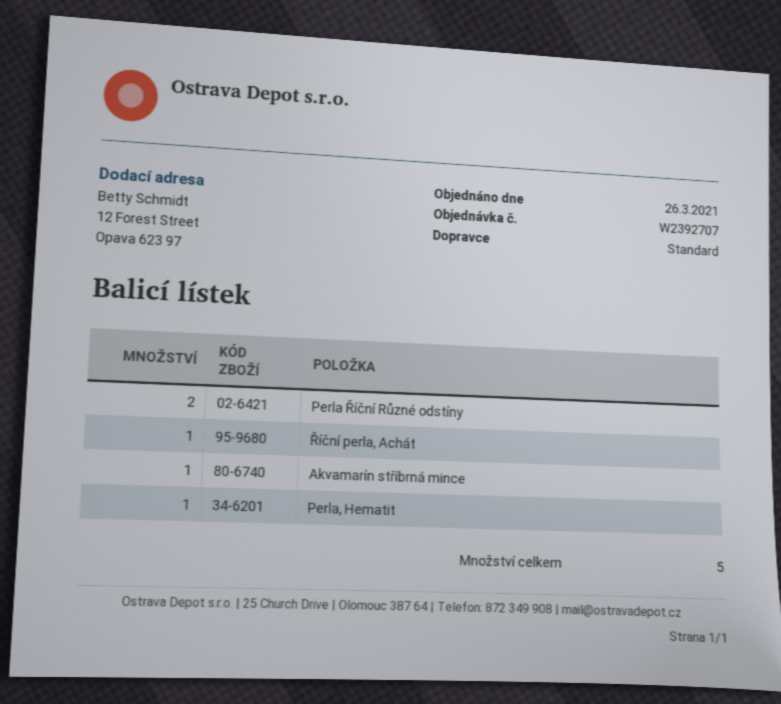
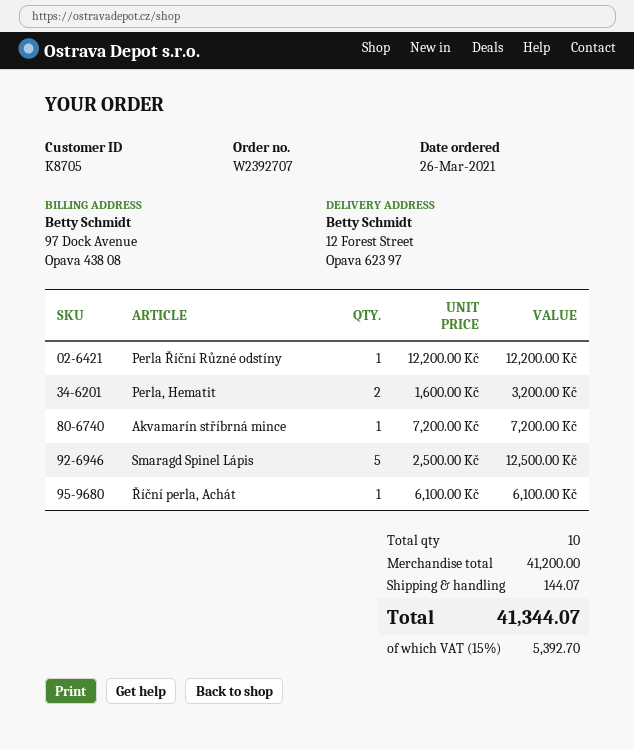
Perla Říční Různé odstíny: 2 -> 1
Perla, Hematit: 1 -> 2
Smaragd Spinel Lápis: none -> 5
total quantity: 5 -> 10

